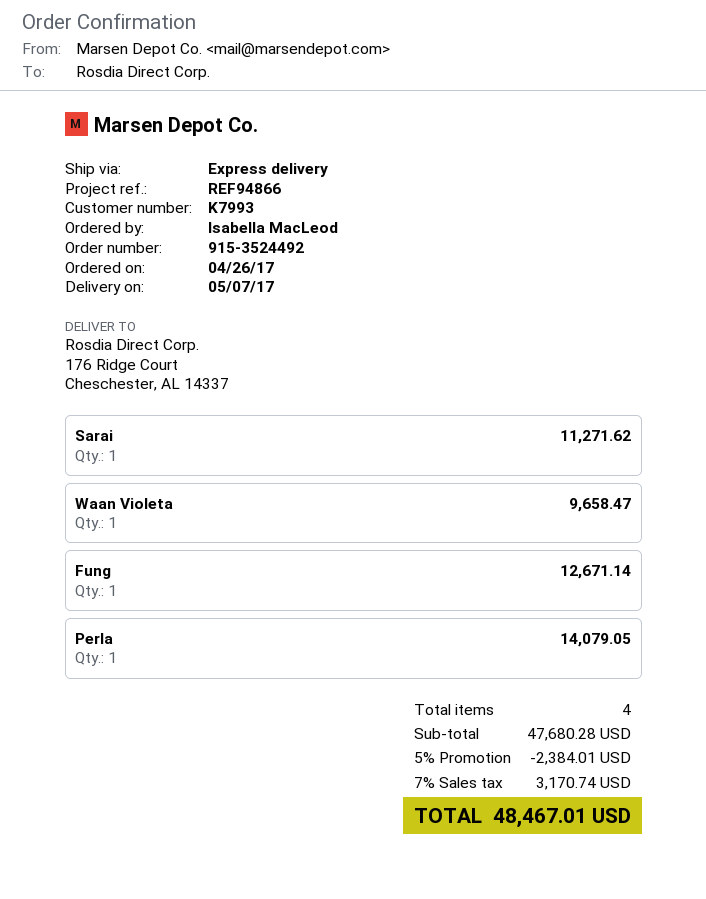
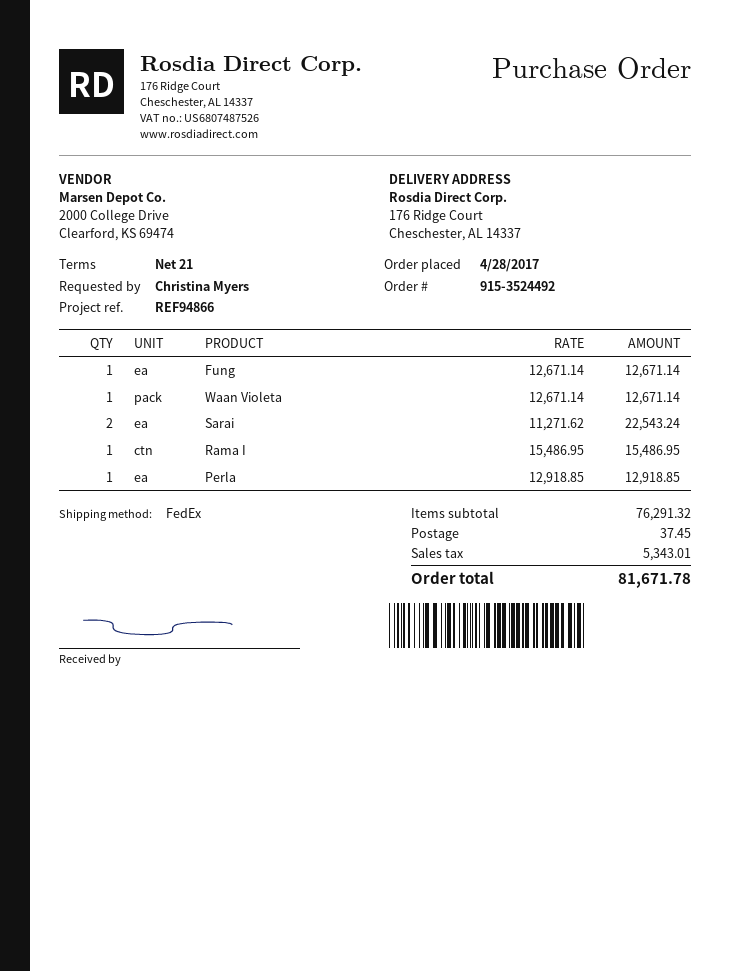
order date: 2017-04-26 -> 2017-04-28
ordered by: Isabella MacLeod -> Christina Myers
shipping method: express -> FedEx
Sarai: 1 for 11271.62 -> 2 for 22543.24
Waan Violeta: 1 for 9658.47 -> 1 for 12671.14
Perla: 1 for 14079.05 -> 1 for 12918.85
Rama I: none -> 1 for 15486.95
subtotal: 47680.28 -> 76291.32
discount: 5% = 2384.01 -> none
shipping: none -> 37.45
tax: 3170.74 -> 5343.01
total: 48467.01 -> 81671.78

